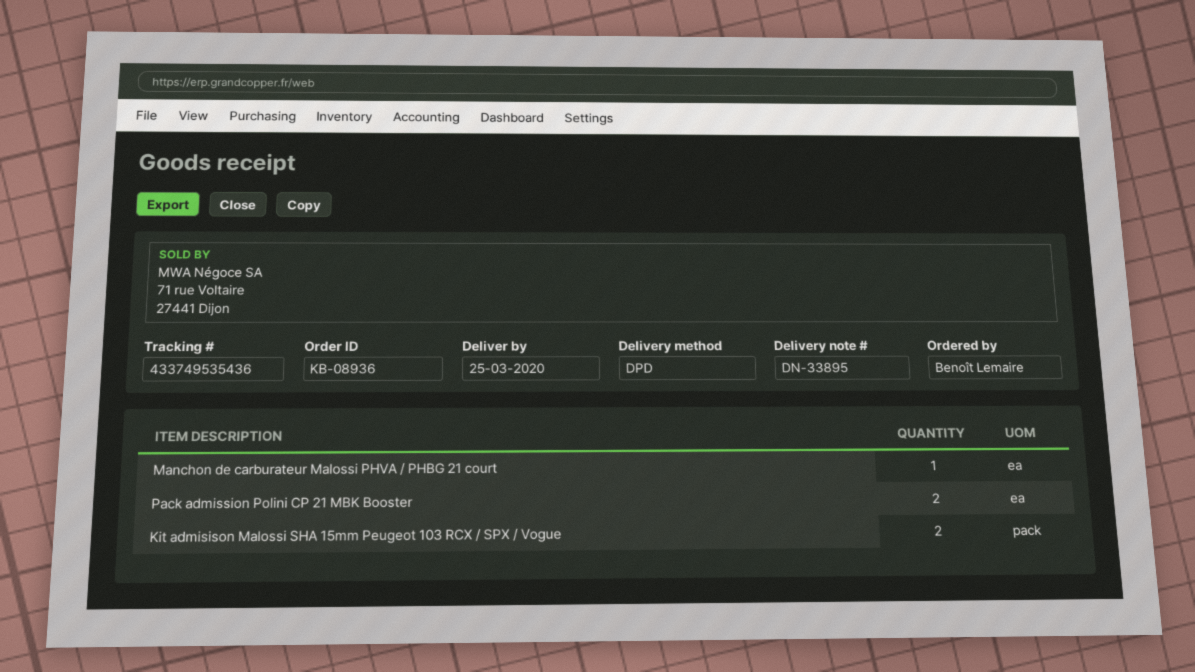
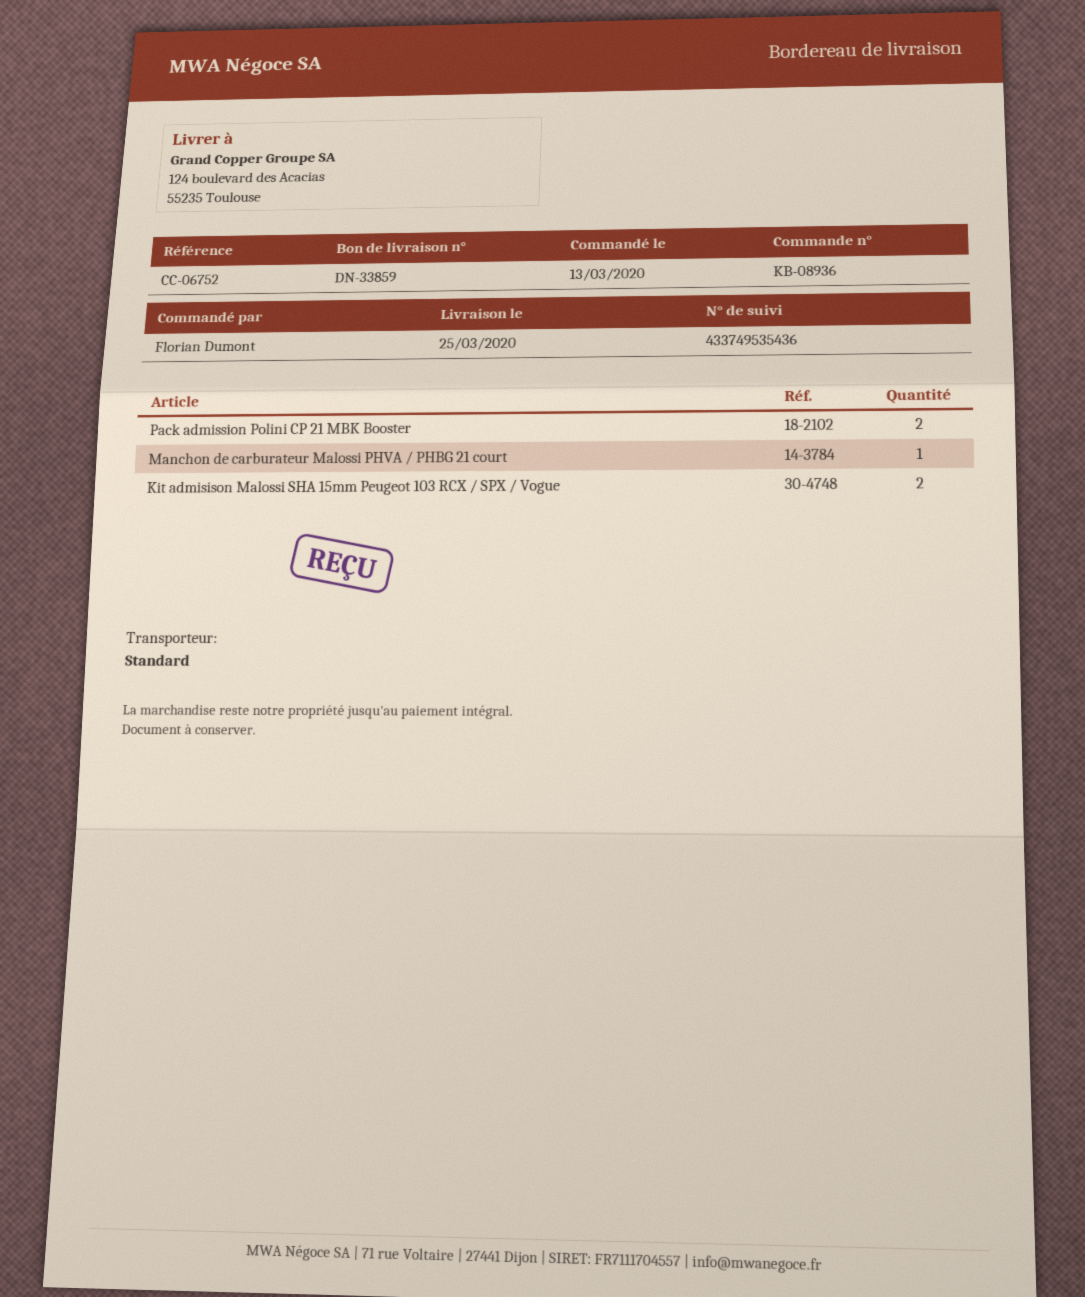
delivery note number: DN-33895 -> DN-33859
ordered by: Benoît Lemaire -> Florian Dumont
shipping method: DPD -> standard

